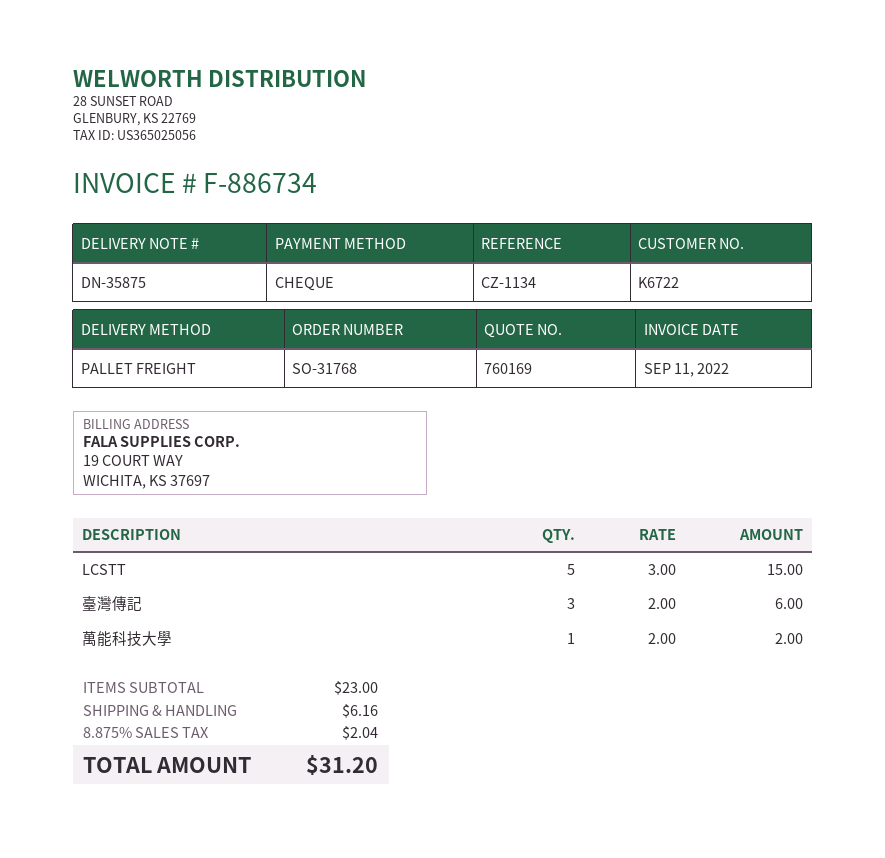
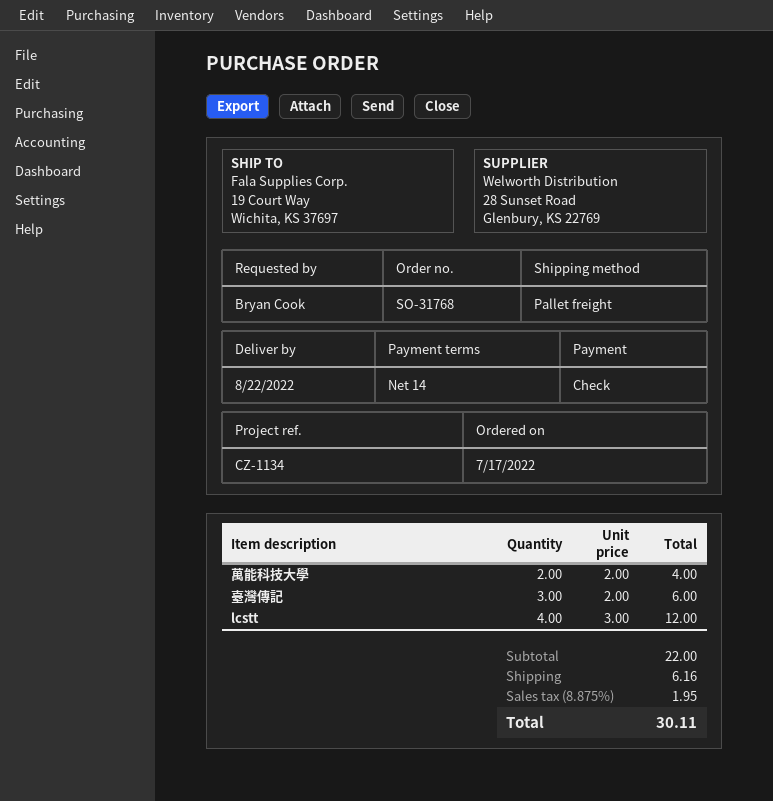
LCSTT: 5 x 3.00 = 15.00 -> 4 x 3.00 = 12.00
萬能科技大學: 1 x 2.00 = 2.00 -> 2 x 2.00 = 4.00
subtotal: 23.00 -> 22.00
tax: 8.875% = 2.04 -> 8.875% = 1.95
total: 31.20 -> 30.11

